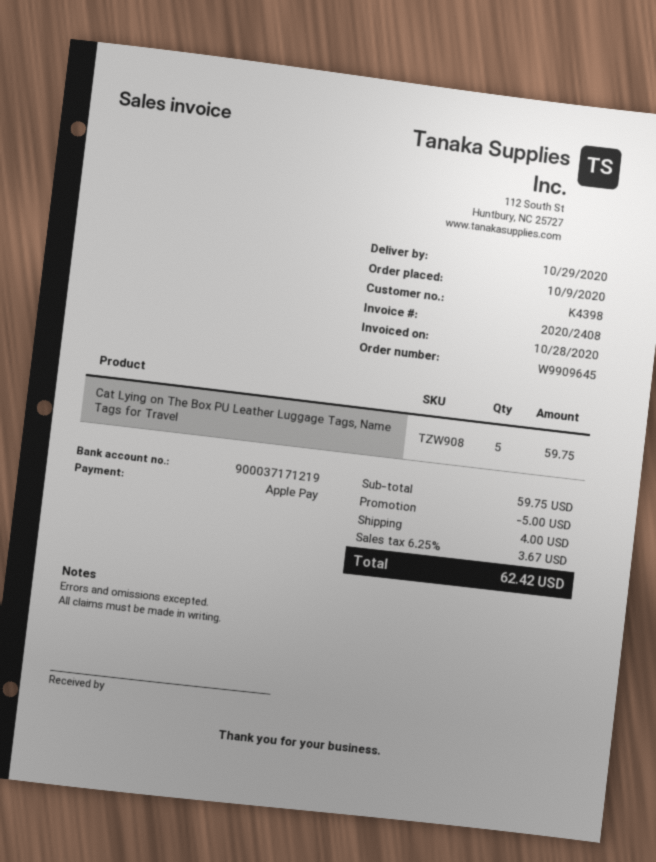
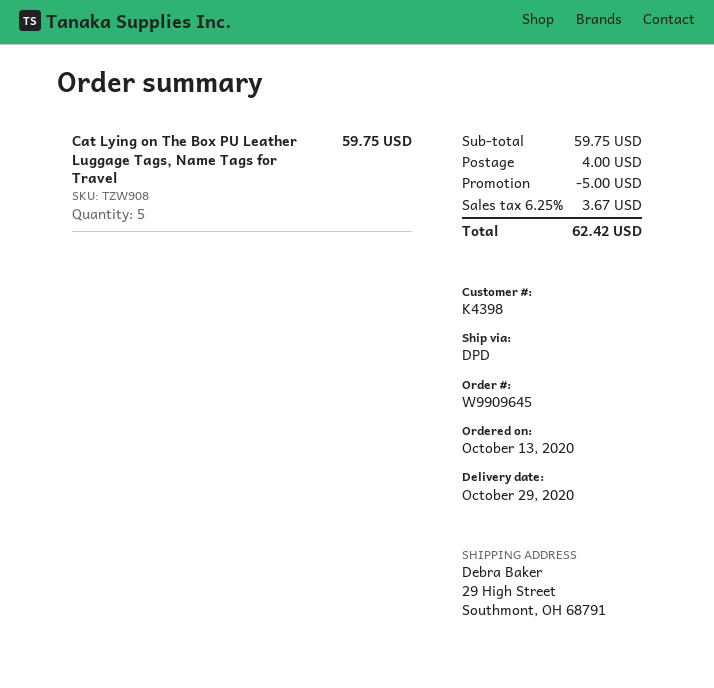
order date: 2020-10-09 -> 2020-10-13

